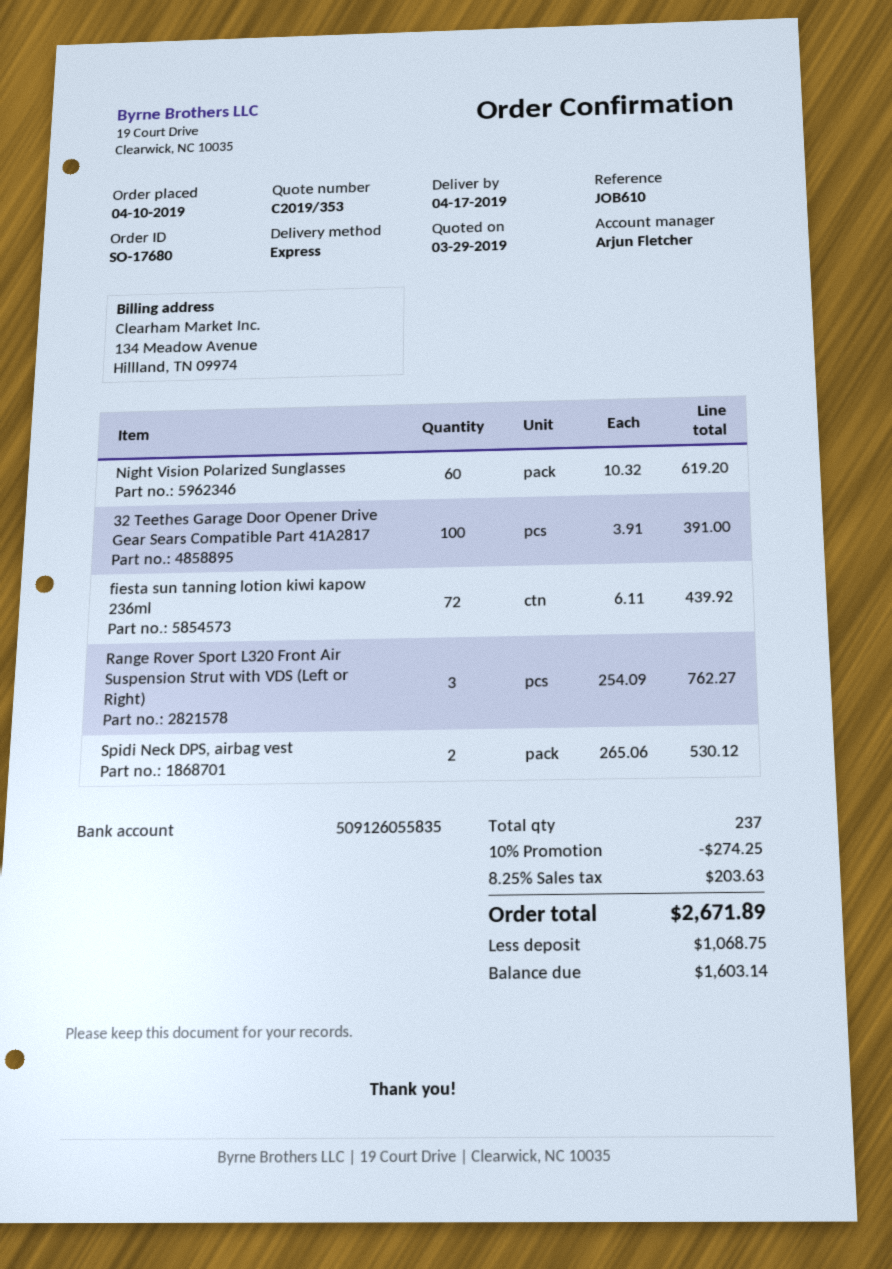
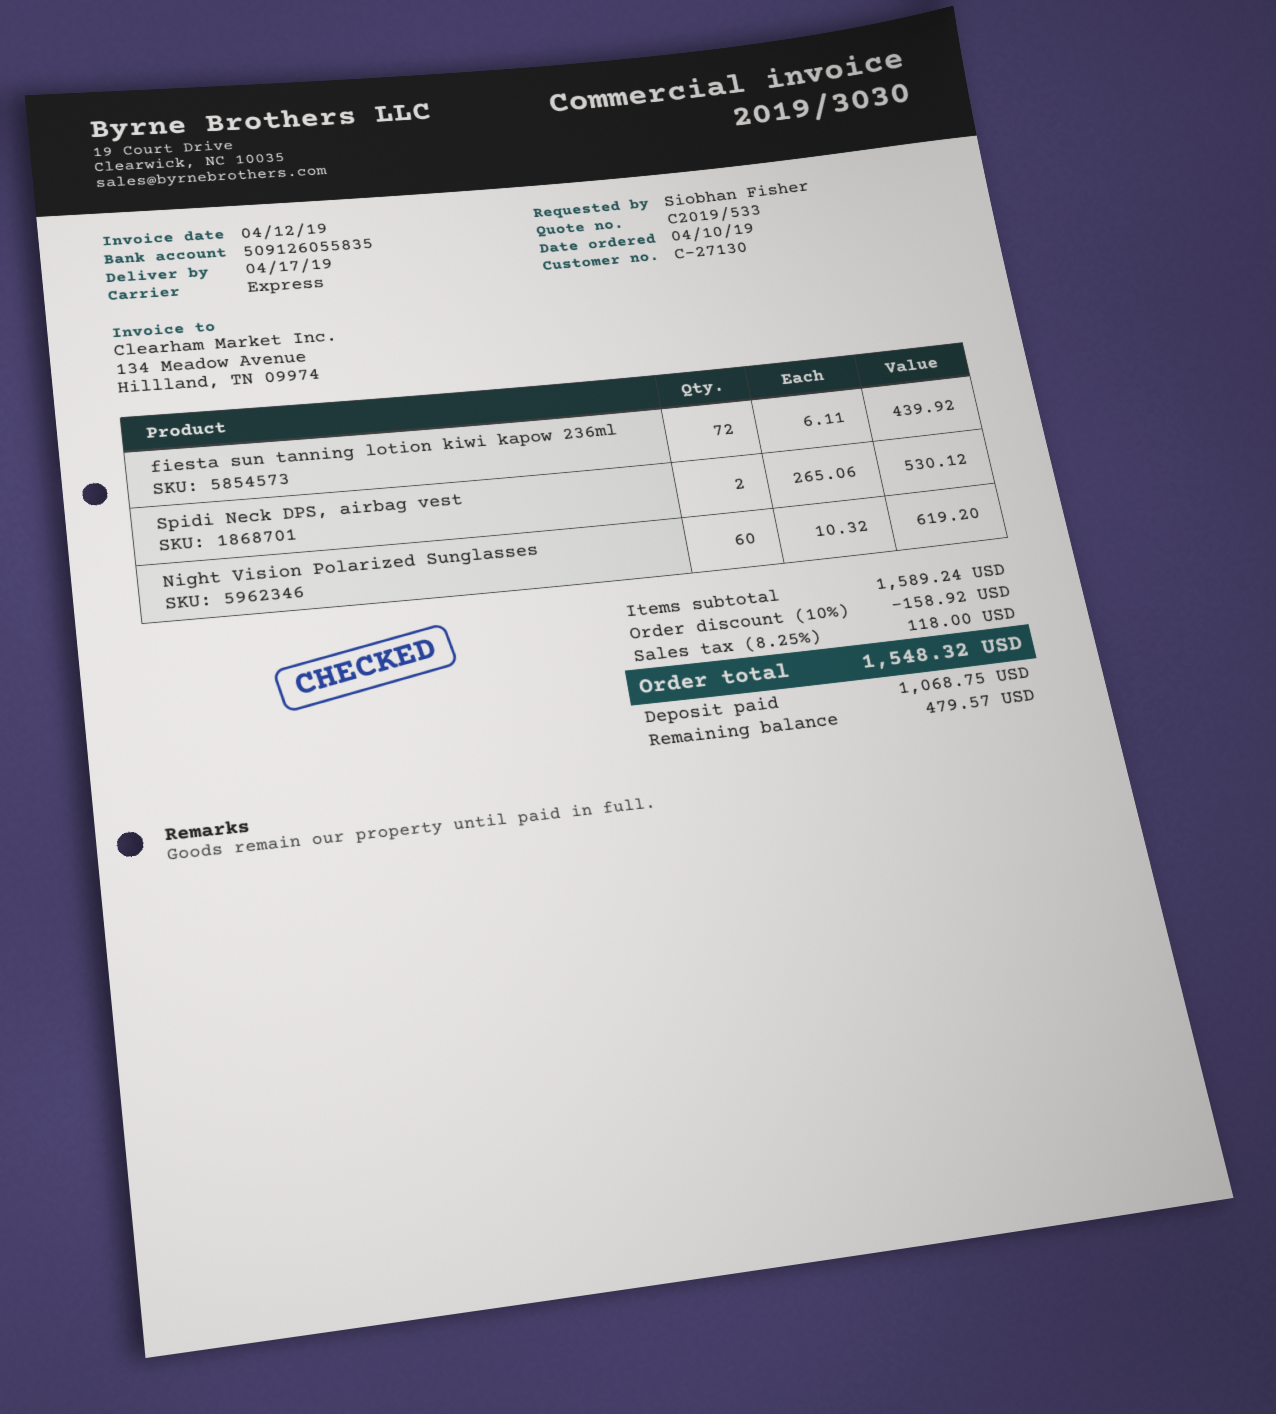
quote number: C2019/353 -> C2019/533
32 Teethes Garage Door Opener Drive Gear Sears Compatible Part 41A2817: 100 x 3.91 = 391.00 -> none
Range Rover Sport L320 Front Air Suspension Strut with VDS (Left or Right): 3 x 254.09 = 762.27 -> none
discount: 10% = 274.25 -> 10% = 158.92
tax: 8.25% = 203.63 -> 8.25% = 118.00
total: 2671.89 -> 1548.32
balance: 1603.14 -> 479.57

